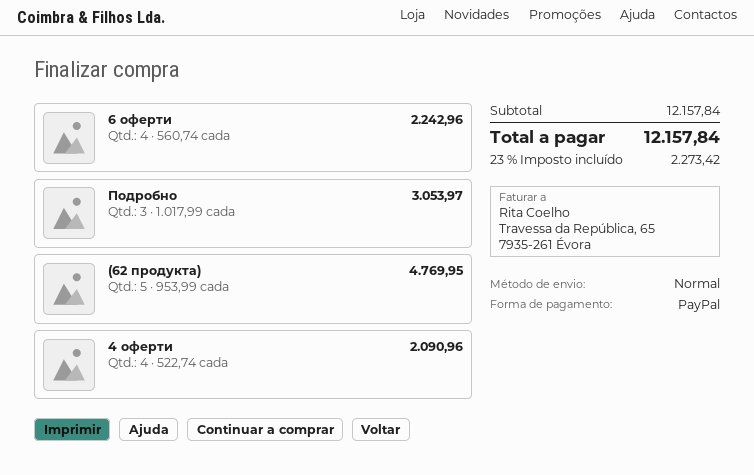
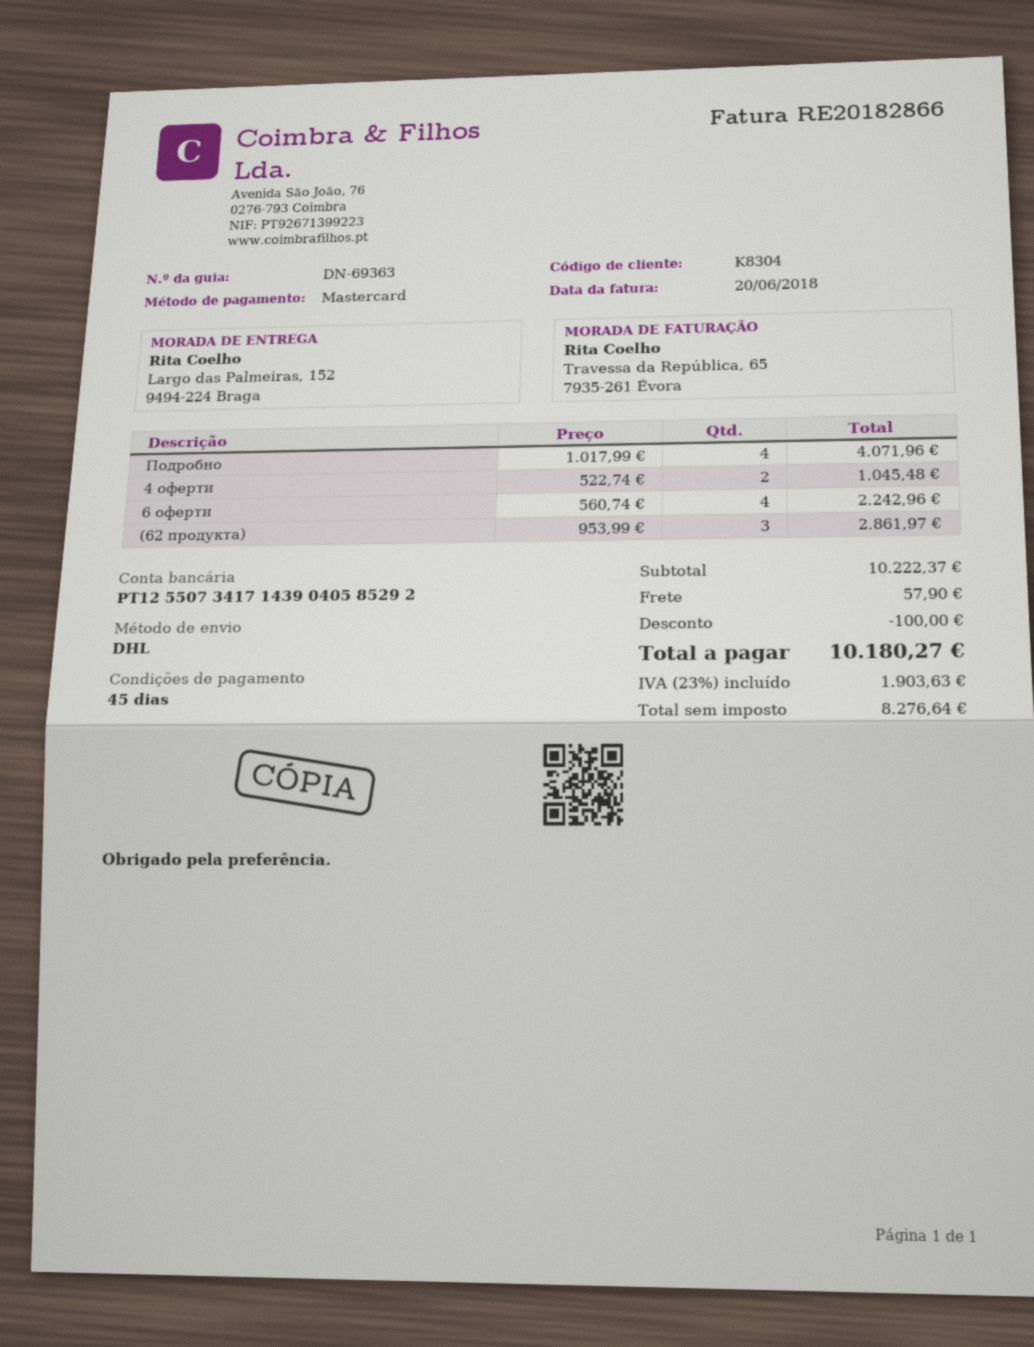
payment method: PayPal -> Mastercard
shipping method: standard -> DHL
Подробно: 3 x 1017.99 = 3053.97 -> 4 x 1017.99 = 4071.96
(62 продукта): 5 x 953.99 = 4769.95 -> 3 x 953.99 = 2861.97
4 оферти: 4 x 522.74 = 2090.96 -> 2 x 522.74 = 1045.48
subtotal: 12157.84 -> 10222.37
discount: none -> 100.00
shipping: none -> 57.90
tax: 23% = 2273.42 -> 23% = 1903.63
total: 12157.84 -> 10180.27

